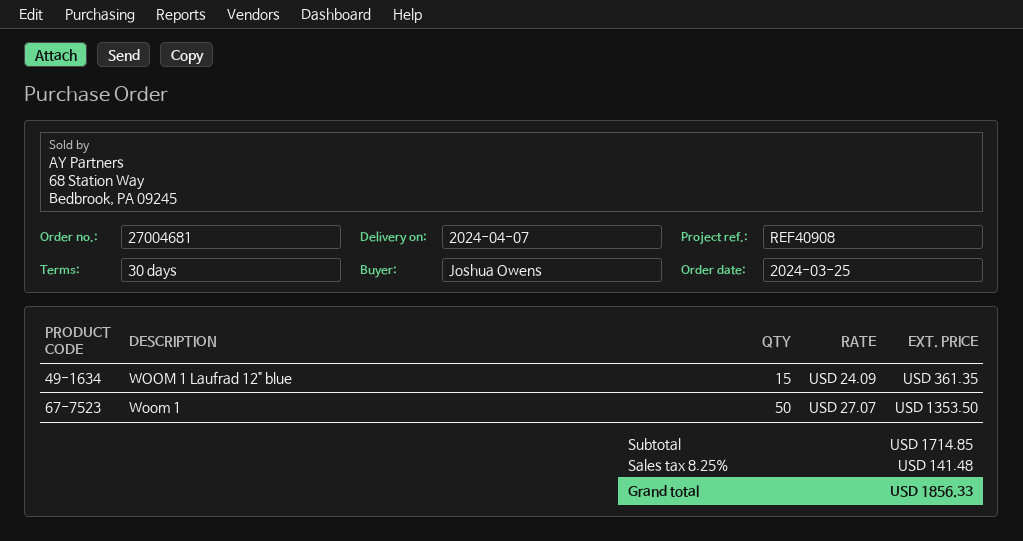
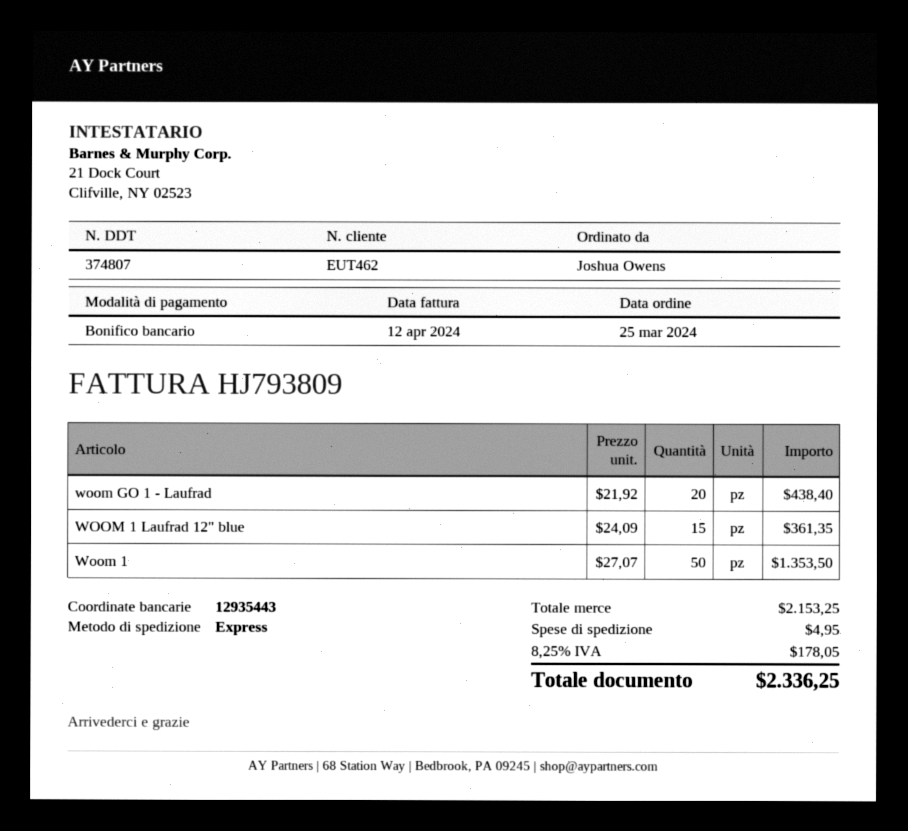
woom GO 1 - Laufrad: none -> 20 x 21.92 = 438.40
subtotal: 1714.85 -> 2153.25
shipping: none -> 4.95
tax: 8.25% = 141.48 -> 8.25% = 178.05
total: 1856.33 -> 2336.25

